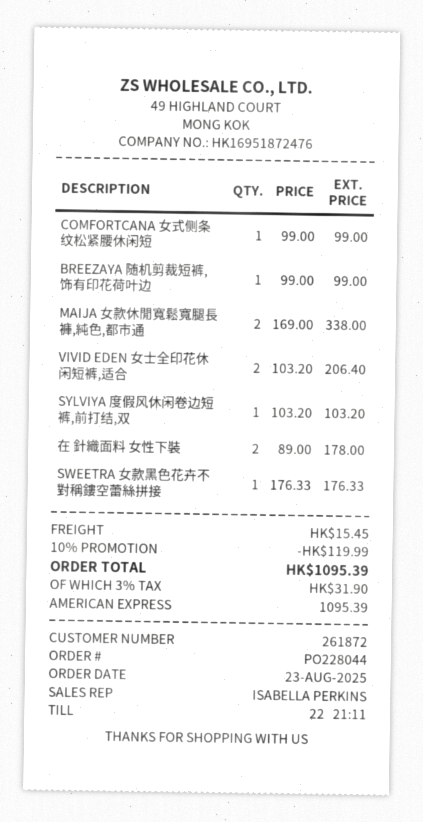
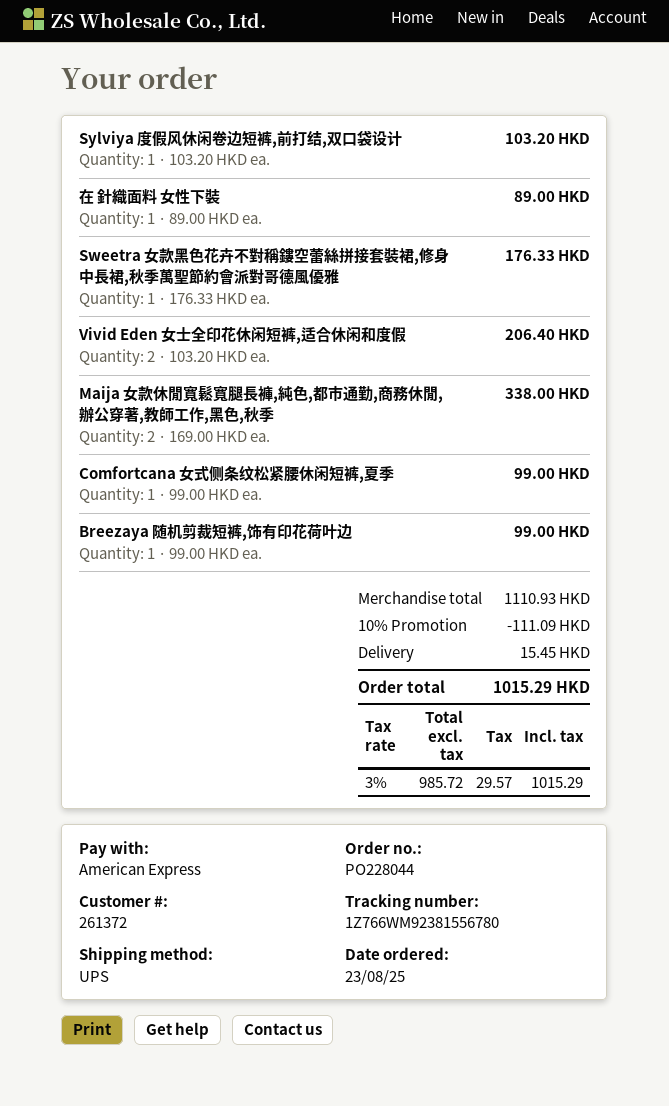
customer number: 261872 -> 261372
在 針織面料 女性下裝: 2 x 89.00 = 178.00 -> 1 x 89.00 = 89.00
discount: 10% = 119.99 -> 10% = 111.09
tax: 3% = 31.90 -> 3% = 29.57
total: 1095.39 -> 1015.29

